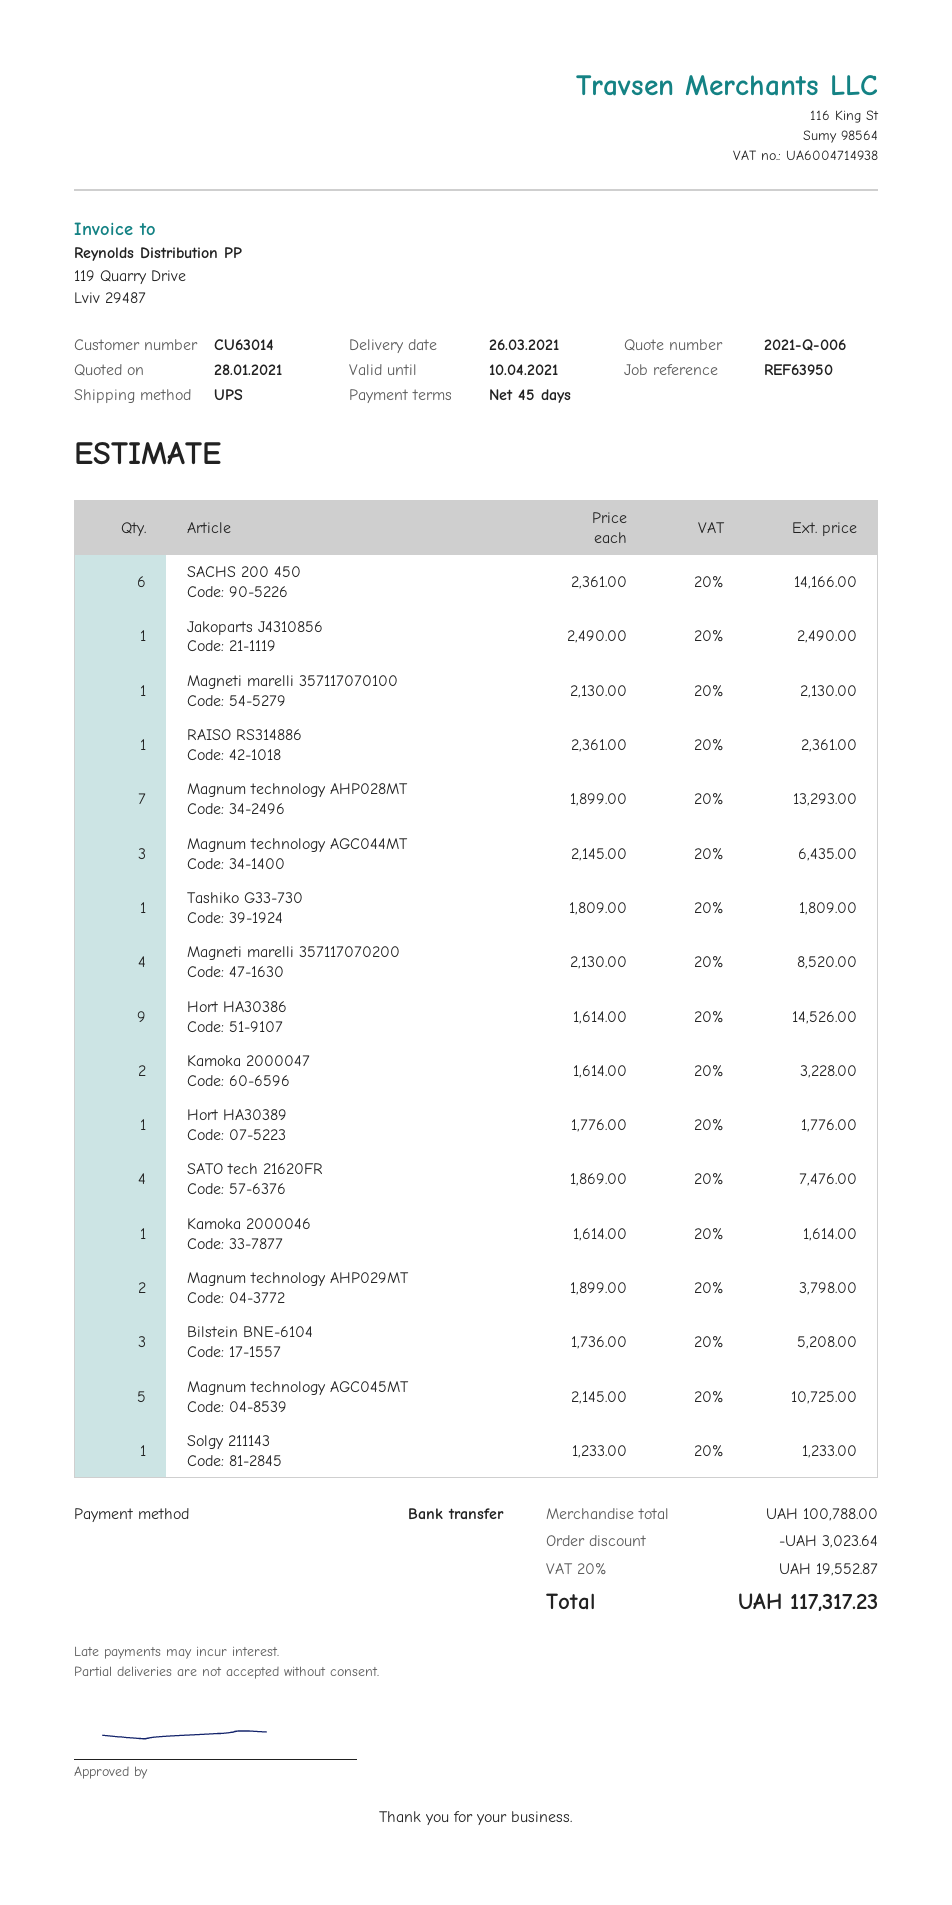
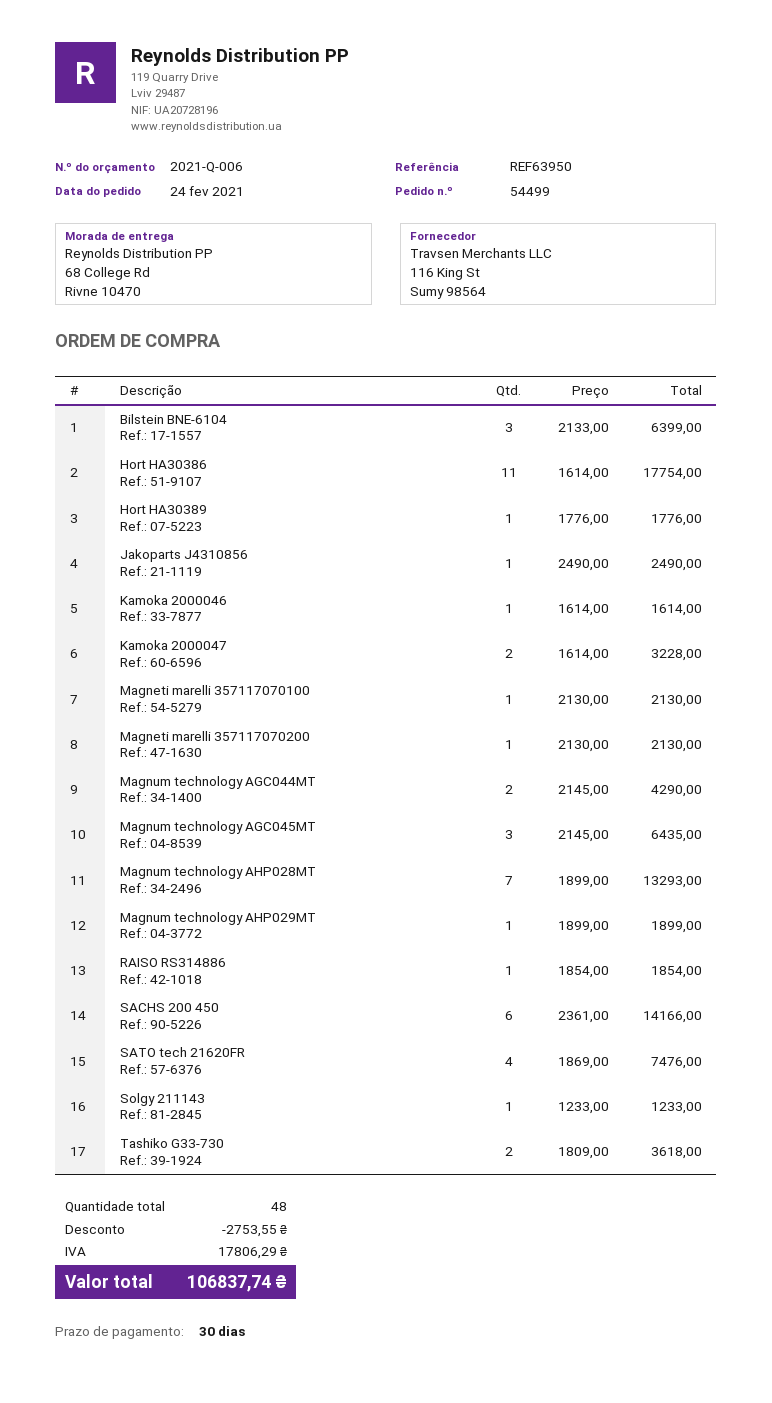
payment terms: 45 days -> 30 days
RAISO RS314886: 1 x 2361.00 = 2361.00 -> 1 x 1854.00 = 1854.00
Magnum technology AGC044MT: 3 x 2145.00 = 6435.00 -> 2 x 2145.00 = 4290.00
Tashiko G33-730: 1 x 1809.00 = 1809.00 -> 2 x 1809.00 = 3618.00
Magneti marelli 357117070200: 4 x 2130.00 = 8520.00 -> 1 x 2130.00 = 2130.00
Hort HA30386: 9 x 1614.00 = 14526.00 -> 11 x 1614.00 = 17754.00
Magnum technology AHP029MT: 2 x 1899.00 = 3798.00 -> 1 x 1899.00 = 1899.00
Bilstein BNE-6104: 3 x 1736.00 = 5208.00 -> 3 x 2133.00 = 6399.00
Magnum technology AGC045MT: 5 x 2145.00 = 10725.00 -> 3 x 2145.00 = 6435.00
discount: 3023.64 -> 2753.55
tax: 19552.87 -> 17806.29
total: 117317.23 -> 106837.74

